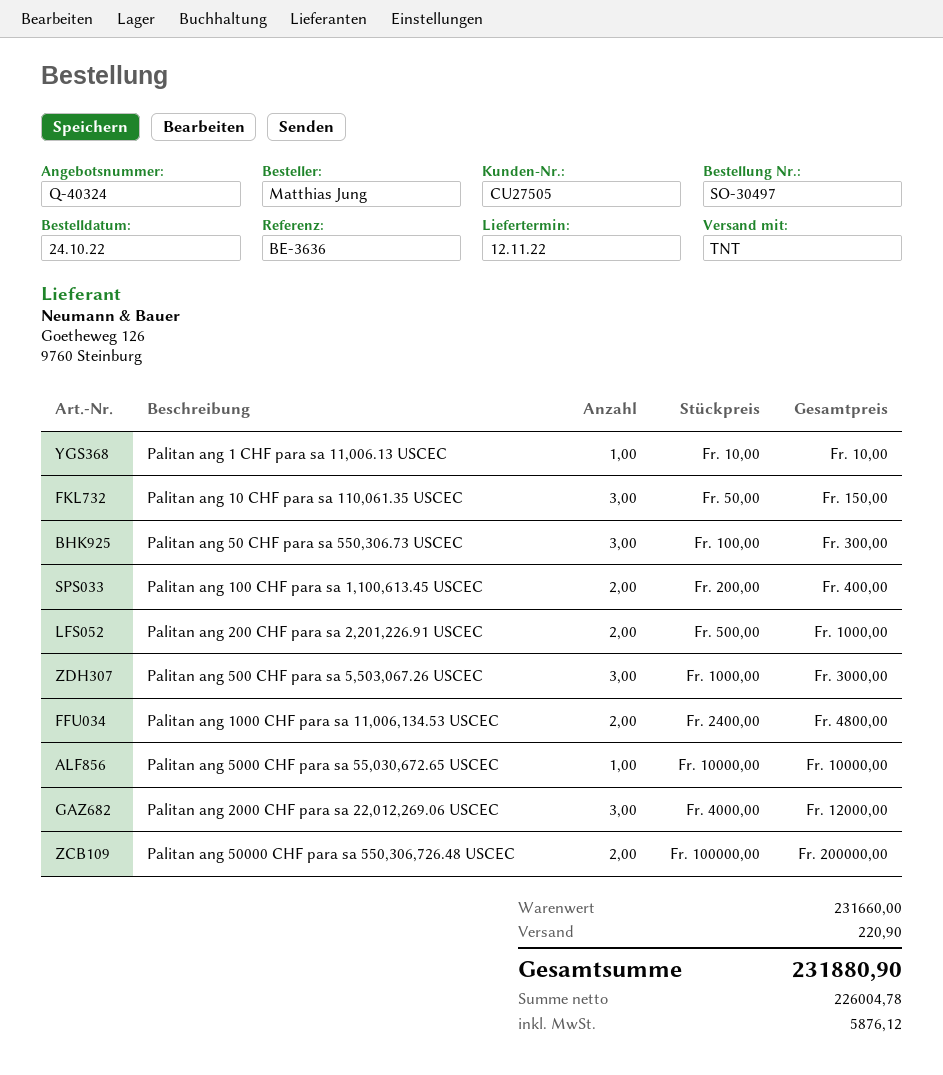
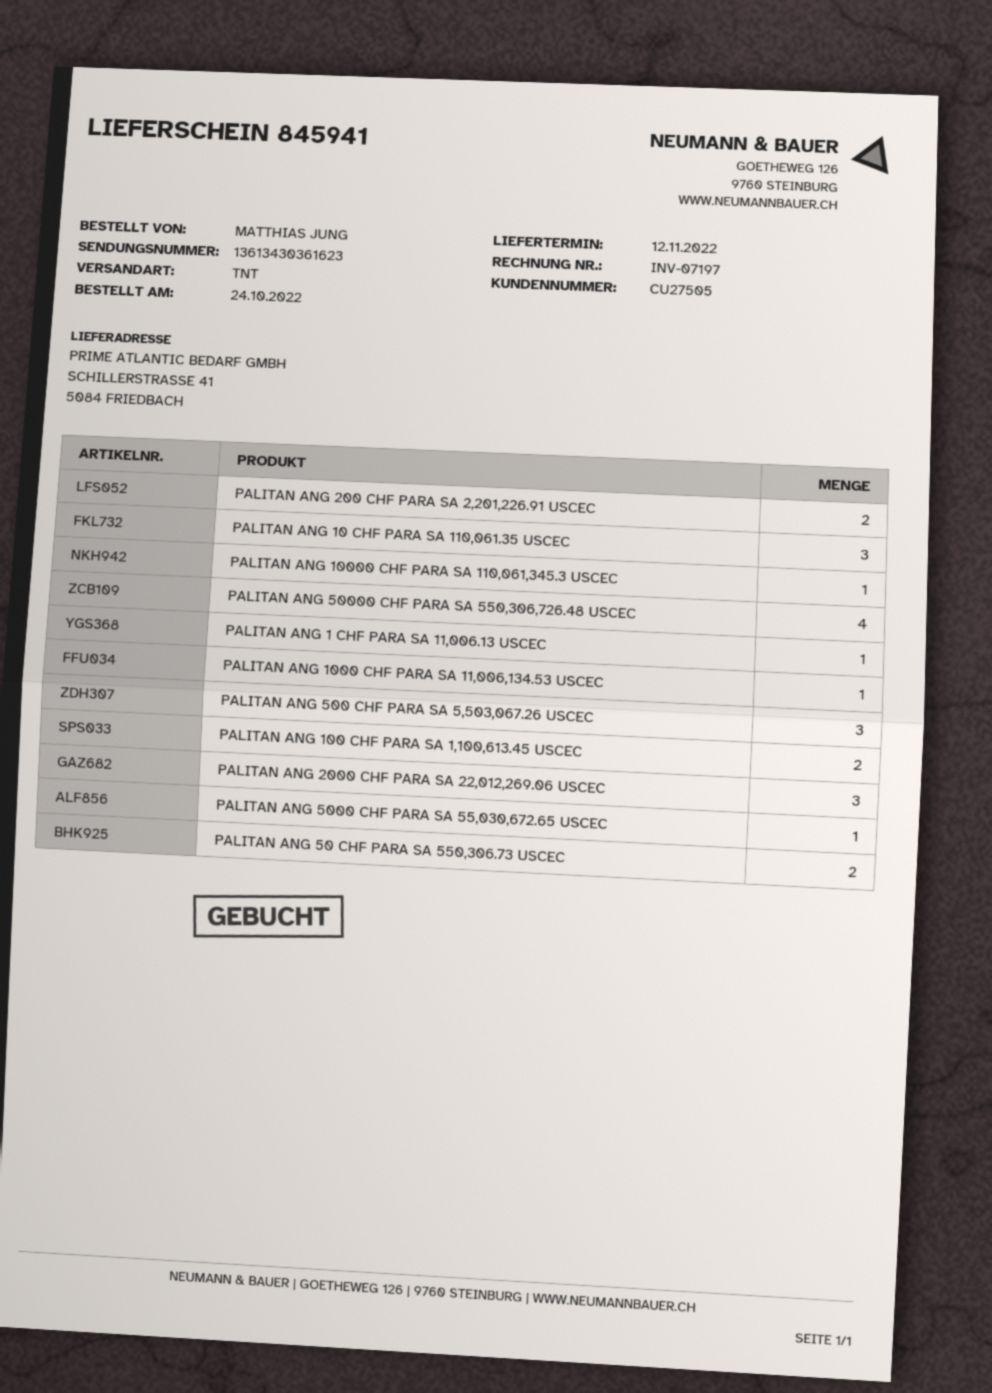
Palitan ang 50 CHF para sa 550,306.73 USCEC: 3 -> 2
Palitan ang 1000 CHF para sa 11,006,134.53 USCEC: 2 -> 1
Palitan ang 50000 CHF para sa 550,306,726.48 USCEC: 2 -> 4
PALITAN ANG 10000 CHF PARA SA 110,061,345.3 USCEC: none -> 1

